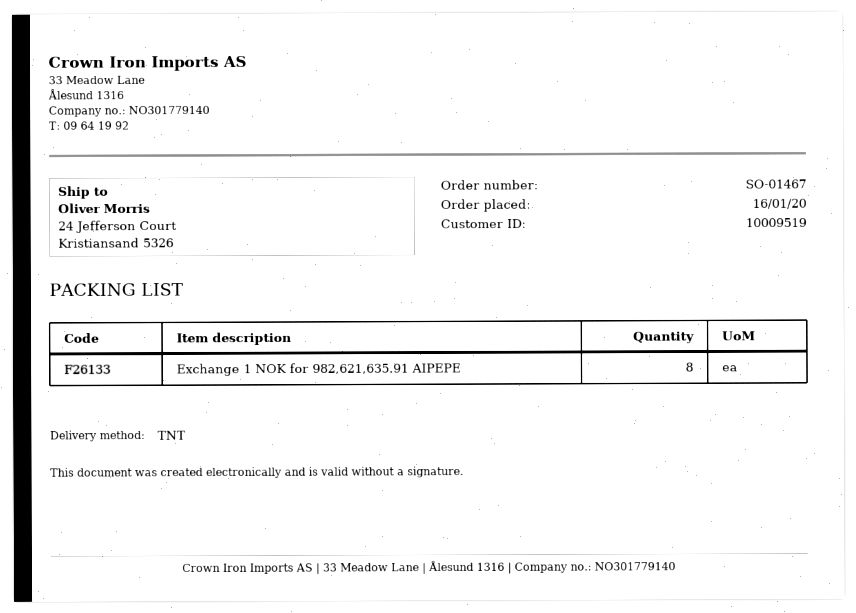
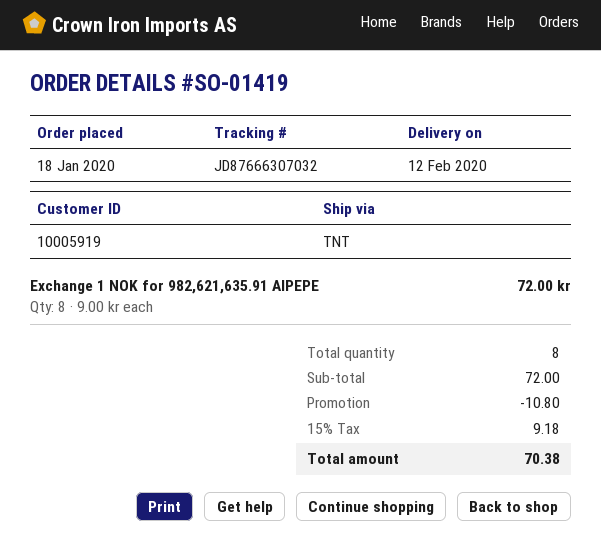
order number: SO-01467 -> SO-01419
order date: 2020-01-16 -> 2020-01-18
customer number: 10009519 -> 10005919

